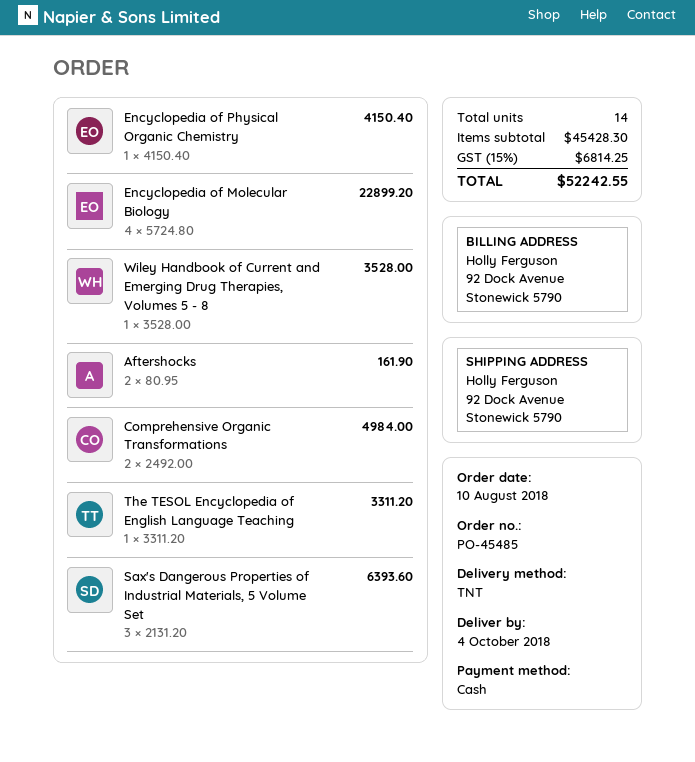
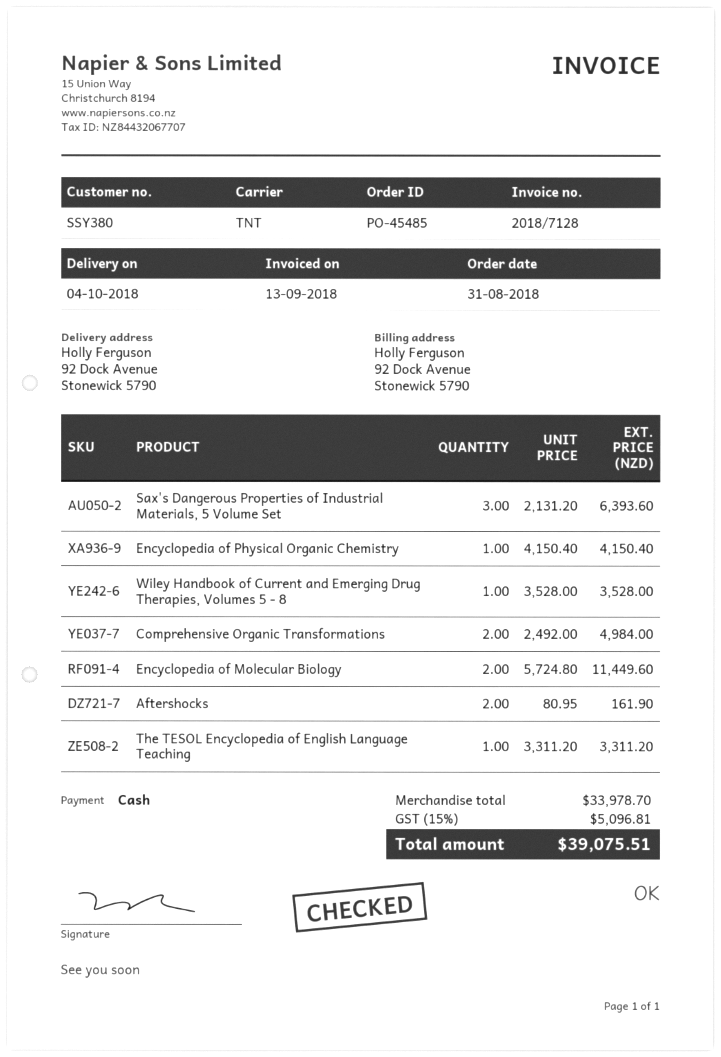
order date: 2018-08-10 -> 2018-08-31
Encyclopedia of Molecular Biology: 4 x 5724.80 = 22899.20 -> 2 x 5724.80 = 11449.60
subtotal: 45428.30 -> 33978.70
tax: 15% = 6814.25 -> 15% = 5096.81
total: 52242.55 -> 39075.51

